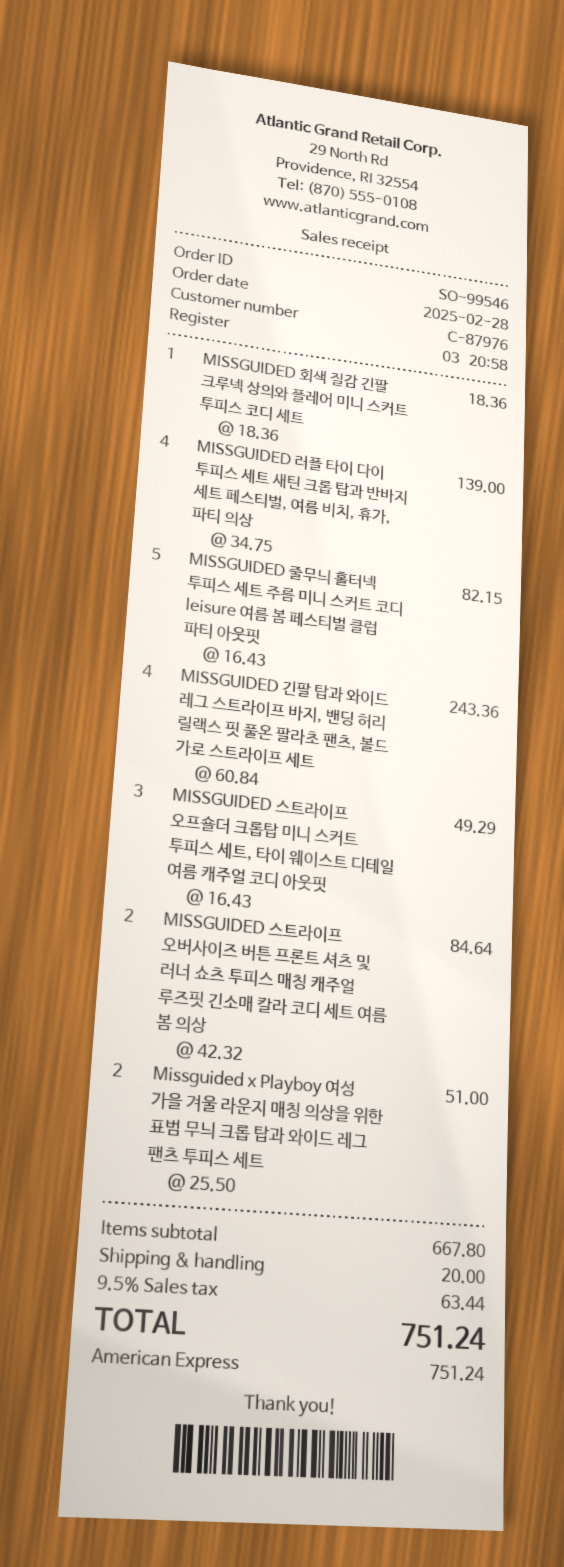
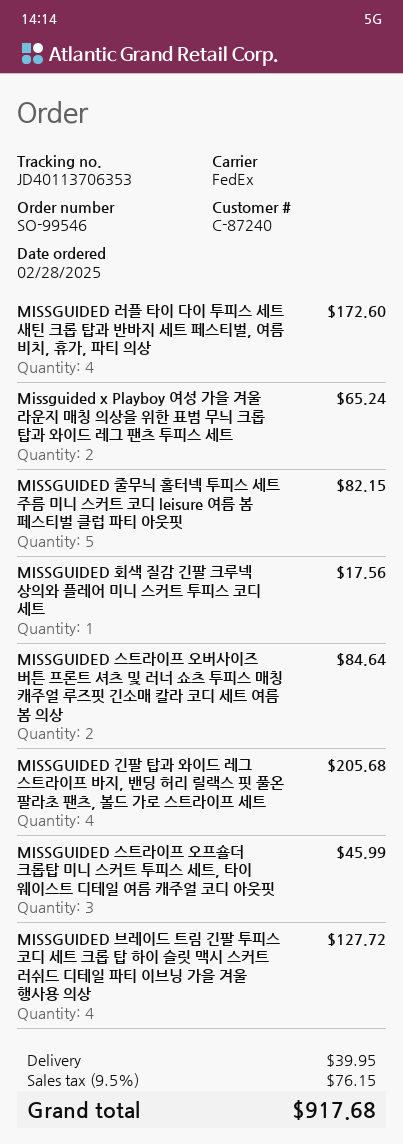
customer number: C-87976 -> C-87240
MISSGUIDED 회색 질감 긴팔 크루넥 상의와 플레어 미니 스커트 투피스 코디 세트: 1 for 18.36 -> 1 for 17.56
MISSGUIDED 러플 타이 다이 투피스 세트 새틴 크롭 탑과 반바지 세트 페스티벌, 여름 비치, 휴가, 파티 의상: 4 for 139.00 -> 4 for 172.60
MISSGUIDED 긴팔 탑과 와이드 레그 스트라이프 바지, 밴딩 허리 릴랙스 핏 풀온 팔라초 팬츠, 볼드 가로 스트라이프 세트: 4 for 243.36 -> 4 for 205.68
MISSGUIDED 스트라이프 오프숄더 크롭탑 미니 스커트 투피스 세트, 타이 웨이스트 디테일 여름 캐주얼 코디 아웃핏: 3 for 49.29 -> 3 for 45.99
Missguided x Playboy 여성 가을 겨울 라운지 매칭 의상을 위한 표범 무늬 크롭 탑과 와이드 레그 팬츠 투피스 세트: 2 for 51.00 -> 2 for 65.24
MISSGUIDED 브레이드 트림 긴팔 투피스 코디 세트 크롭 탑 하이 슬릿 맥시 스커트 러쉬드 디테일 파티 이브닝 가을 겨울 행사용 의상: none -> 4 for 127.72
shipping: 20.00 -> 39.95
tax: 9.5% = 63.44 -> 9.5% = 76.15
total: 751.24 -> 917.68

